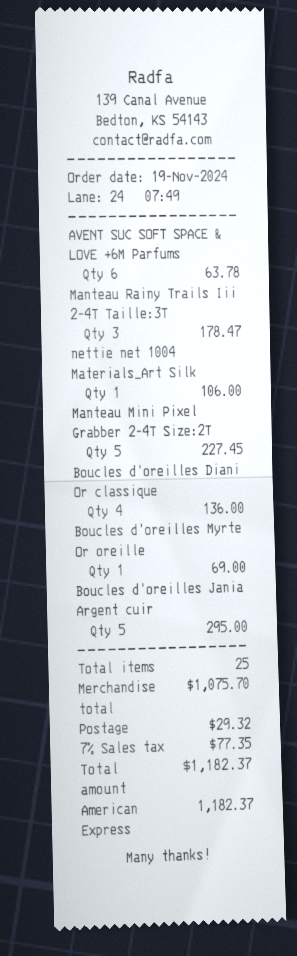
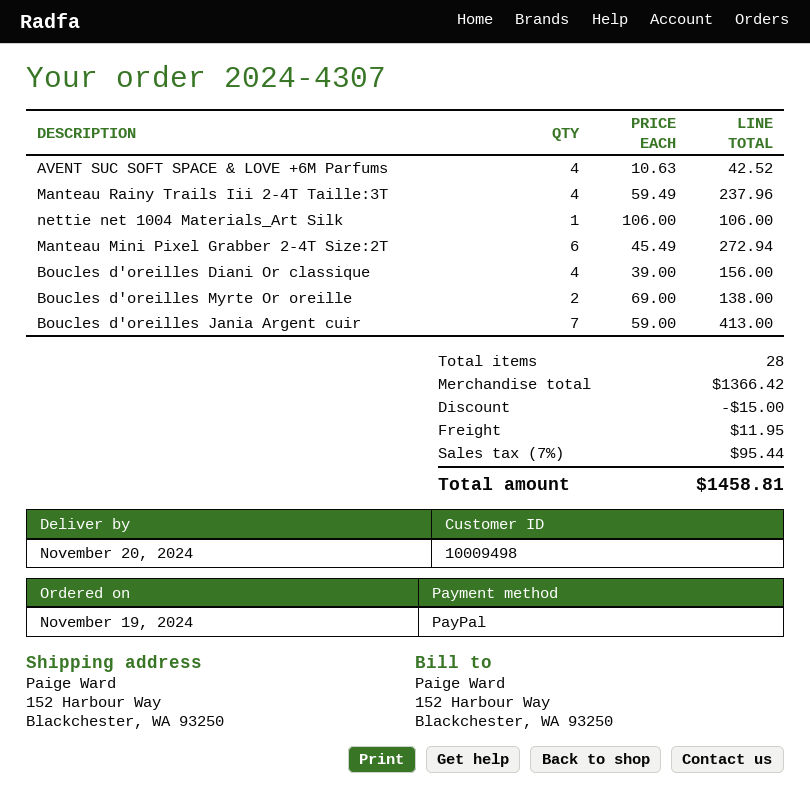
payment method: American Express -> PayPal
AVENT SUC SOFT SPACE & LOVE +6M Parfums: 6 for 63.78 -> 4 for 42.52
Manteau Rainy Trails Iii 2-4T Taille:3T: 3 for 178.47 -> 4 for 237.96
Manteau Mini Pixel Grabber 2-4T Size:2T: 5 for 227.45 -> 6 for 272.94
Boucles d'oreilles Diani Or classique: 4 for 136.00 -> 4 for 156.00
Boucles d'oreilles Myrte Or oreille: 1 for 69.00 -> 2 for 138.00
Boucles d'oreilles Jania Argent cuir: 5 for 295.00 -> 7 for 413.00
total quantity: 25 -> 28
subtotal: 1075.70 -> 1366.42
discount: none -> 15.00
shipping: 29.32 -> 11.95
tax: 7% = 77.35 -> 7% = 95.44
total: 1182.37 -> 1458.81

